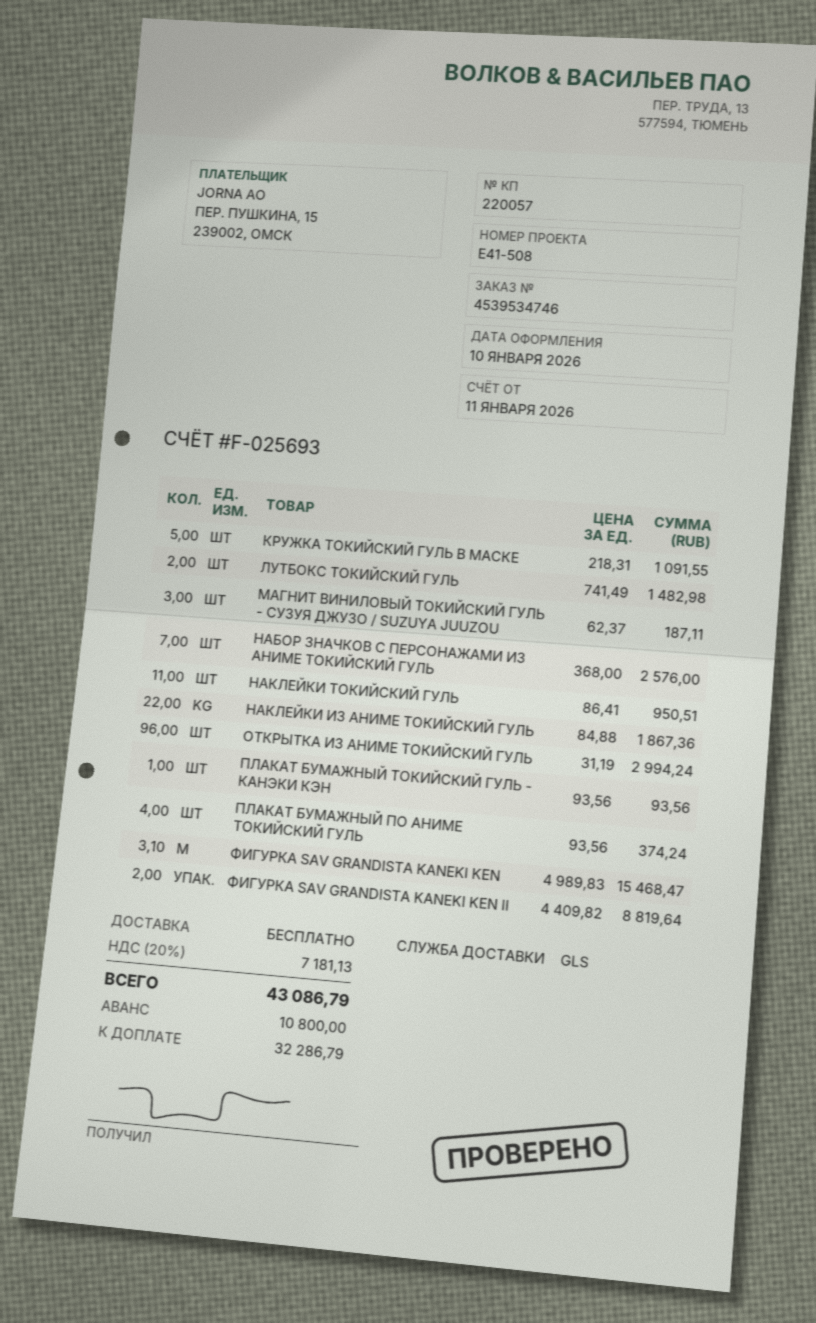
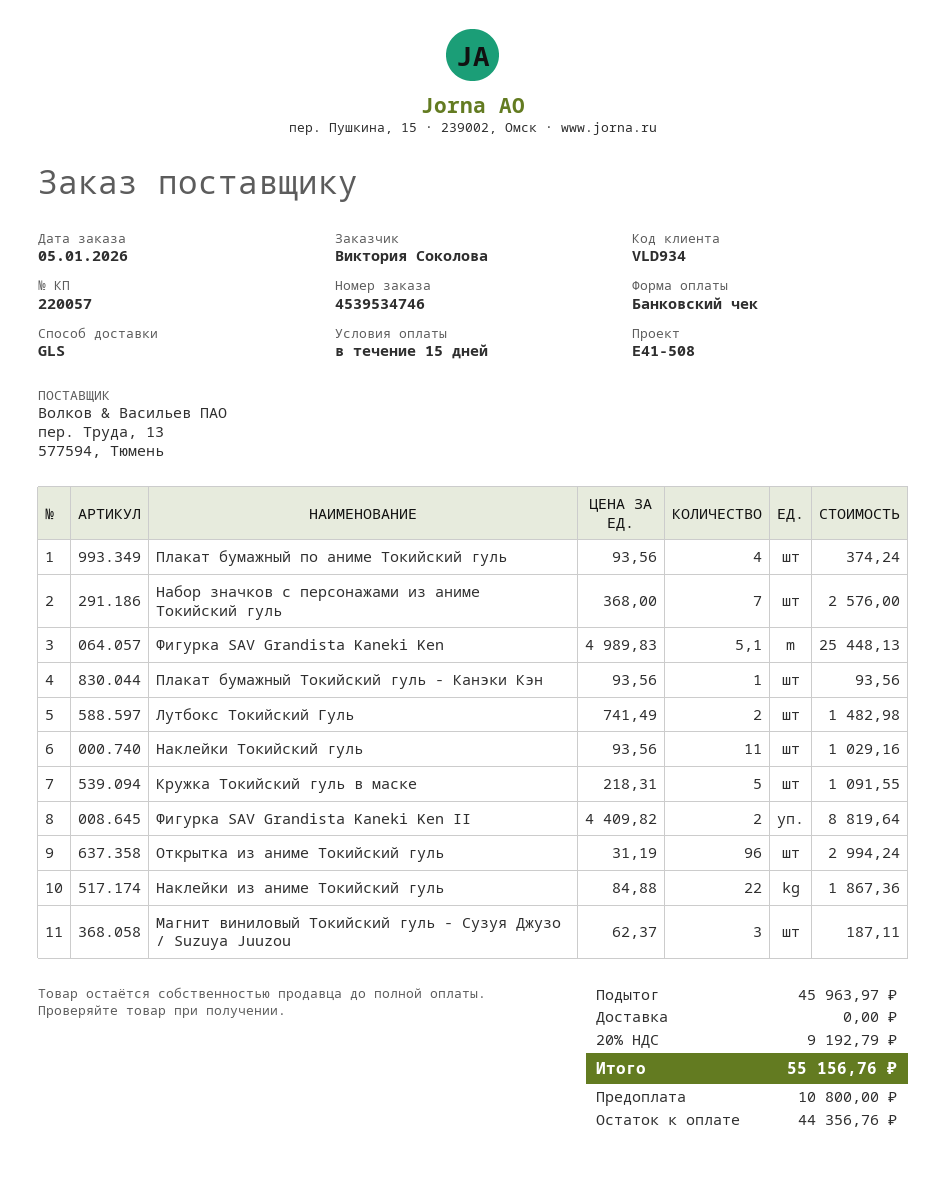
order date: 2026-01-10 -> 2026-01-05
НАКЛЕЙКИ ТОКИЙСКИЙ ГУЛЬ: 11 x 86.41 = 950.51 -> 11 x 93.56 = 1029.16
ФИГУРКА SAV GRANDISTA KANEKI KEN: 3.1 x 4989.83 = 15468.47 -> 5.1 x 4989.83 = 25448.13
tax: 20% = 7181.13 -> 20% = 9192.79
total: 43086.79 -> 55156.76
balance: 32286.79 -> 44356.76

